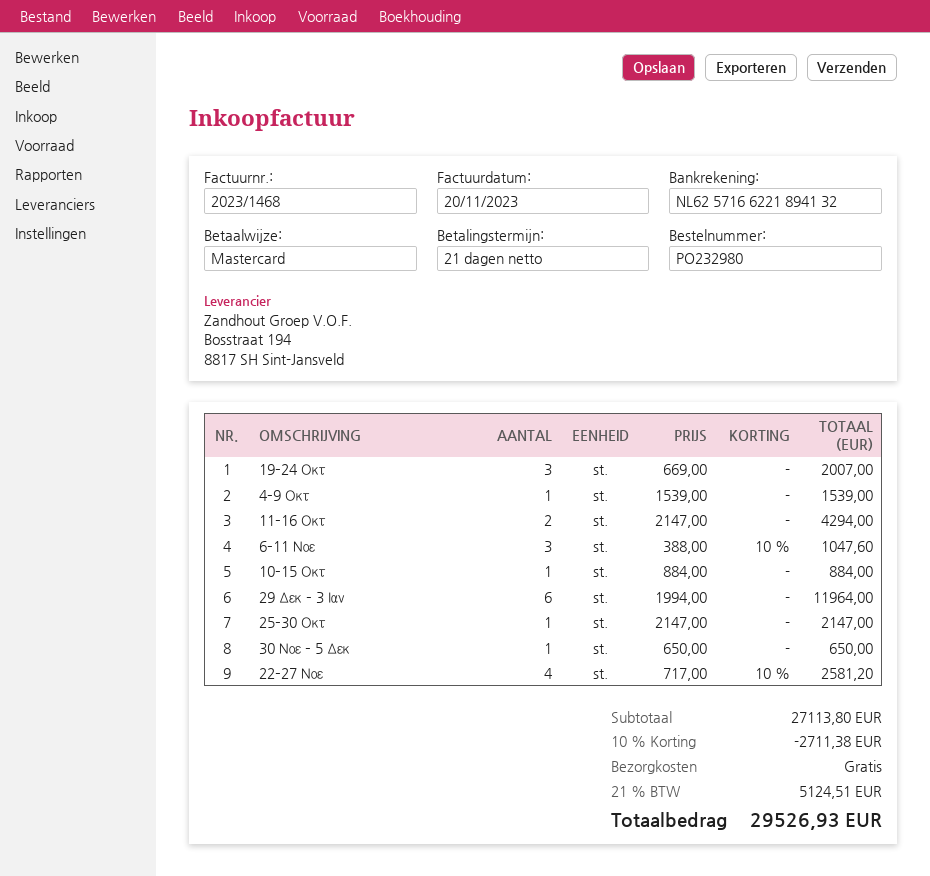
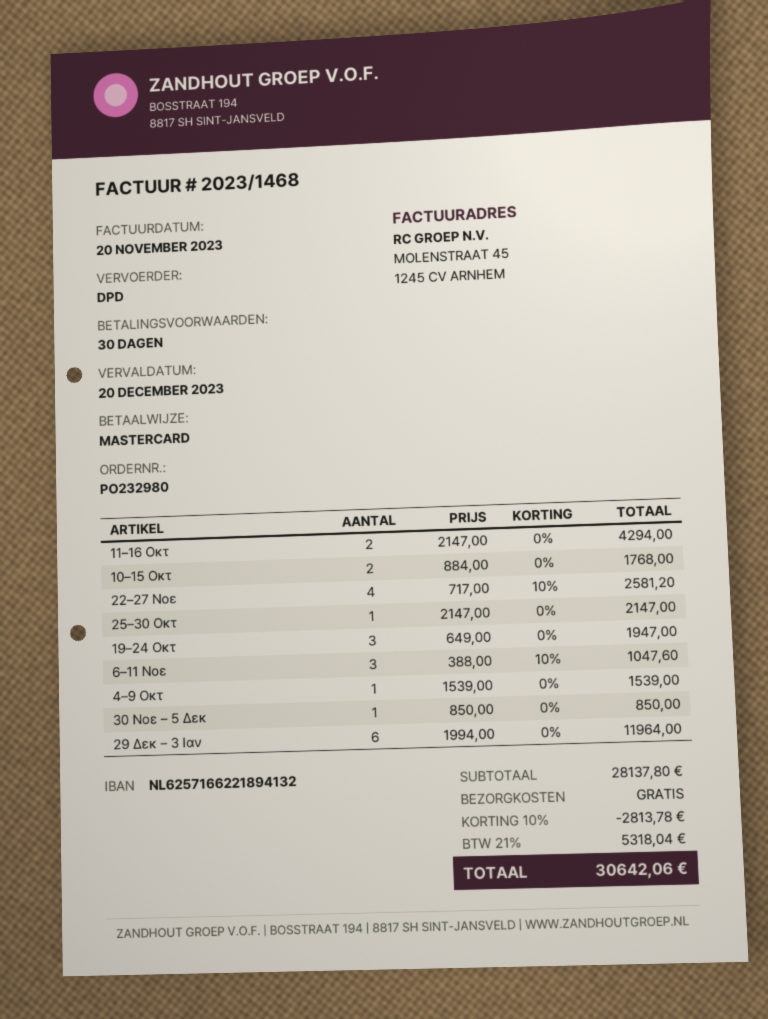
payment terms: 21 days -> 30 days
19–24 Οκτ: 3 x 669.00 = 2007.00 -> 3 x 649.00 = 1947.00
10–15 Οκτ: 1 x 884.00 = 884.00 -> 2 x 884.00 = 1768.00
30 Νοε – 5 Δεκ: 1 x 650.00 = 650.00 -> 1 x 850.00 = 850.00
subtotal: 27113.80 -> 28137.80
discount: 10% = 2711.38 -> 10% = 2813.78
tax: 21% = 5124.51 -> 21% = 5318.04
total: 29526.93 -> 30642.06

